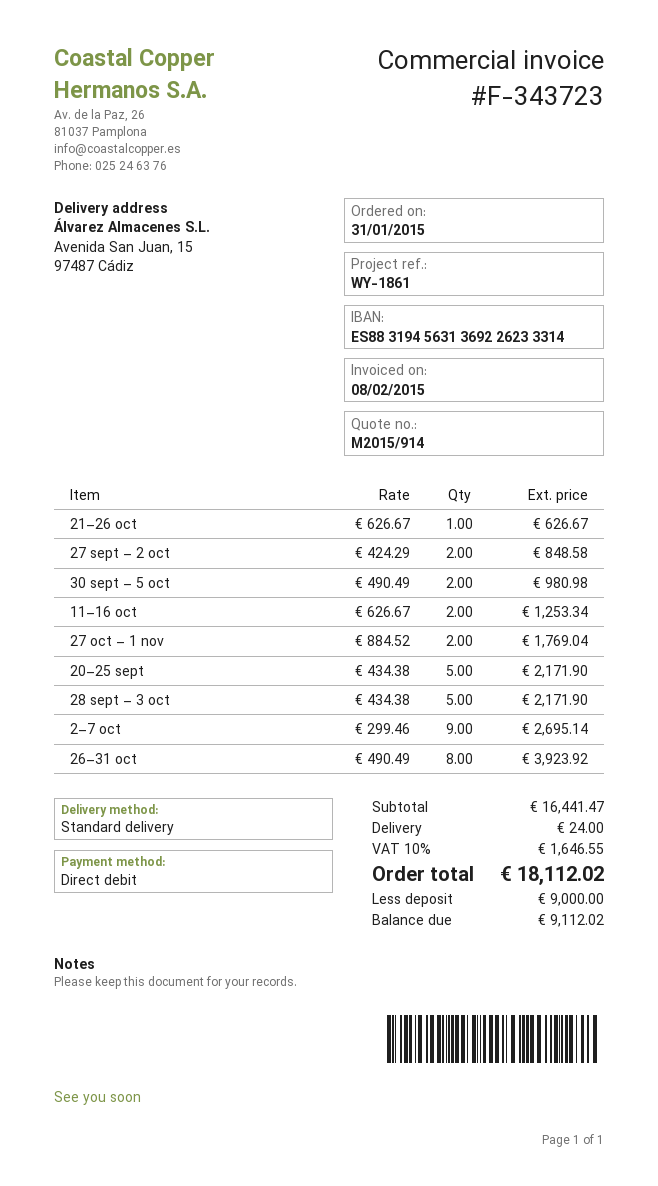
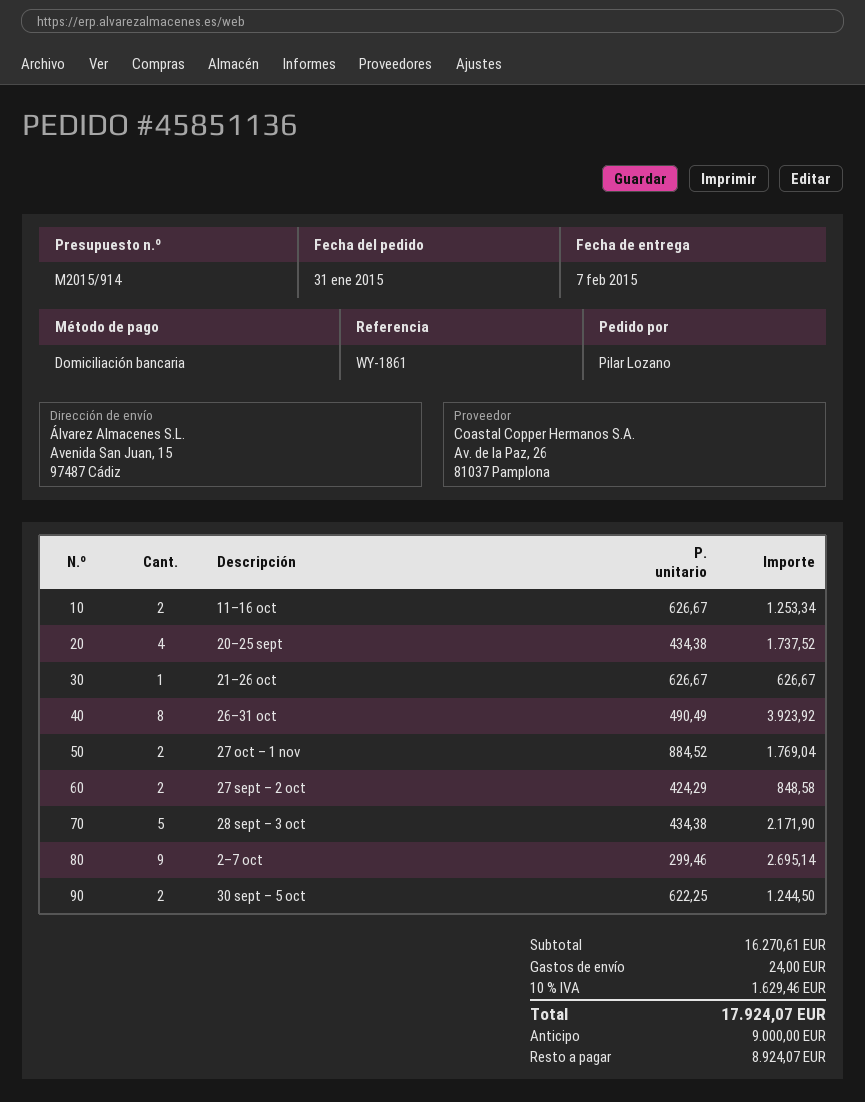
30 sept – 5 oct: 2 x 490.49 = 980.98 -> 2 x 622.25 = 1244.50
20–25 sept: 5 x 434.38 = 2171.90 -> 4 x 434.38 = 1737.52
subtotal: 16441.47 -> 16270.61
tax: 10% = 1646.55 -> 10% = 1629.46
total: 18112.02 -> 17924.07
balance: 9112.02 -> 8924.07

